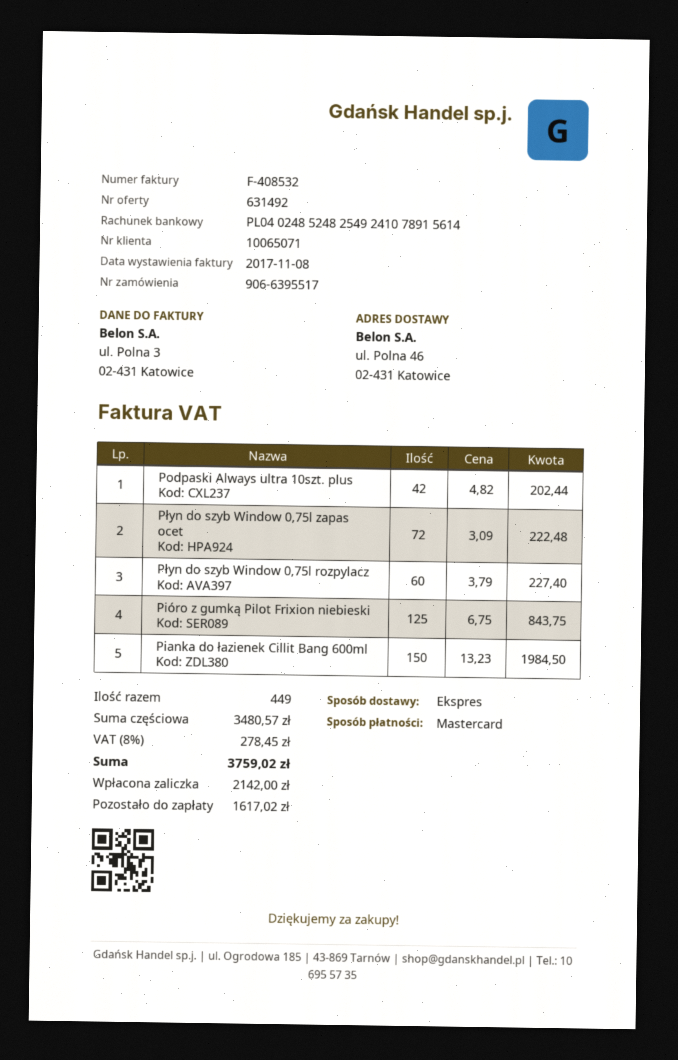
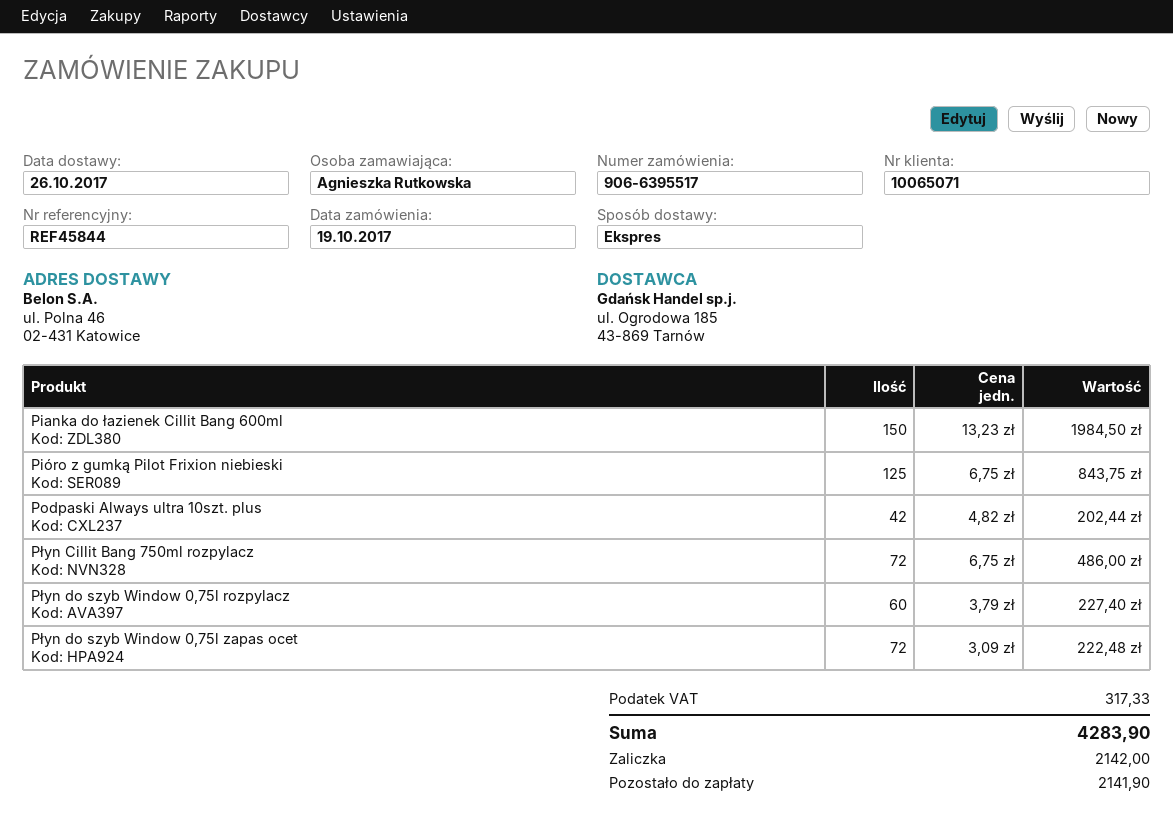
Płyn Cillit Bang 750ml rozpylacz: none -> 72 x 6.75 = 486.00
tax: 278.45 -> 317.33
total: 3759.02 -> 4283.90
balance: 1617.02 -> 2141.90

